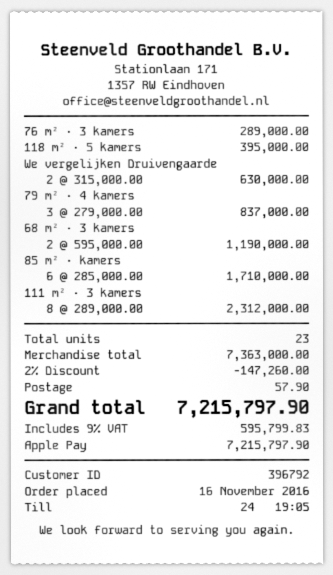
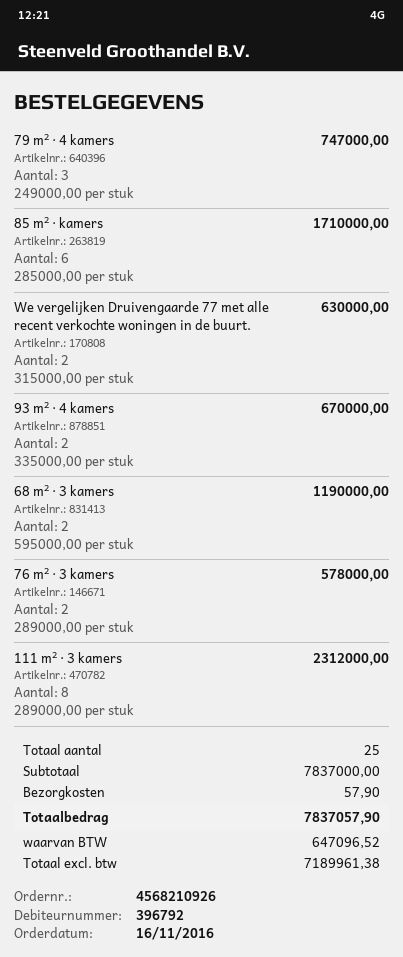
76 m² · 3 kamers: 1 x 289000.00 = 289000.00 -> 2 x 289000.00 = 578000.00
118 m² · 5 kamers: 1 x 395000.00 = 395000.00 -> none
79 m² · 4 kamers: 3 x 279000.00 = 837000.00 -> 3 x 249000.00 = 747000.00
93 m² · 4 kamers: none -> 2 x 335000.00 = 670000.00
total quantity: 23 -> 25
subtotal: 7363000.00 -> 7837000.00
discount: 2% = 147260.00 -> none
tax: 595799.83 -> 647096.52
total: 7215797.90 -> 7837057.90

